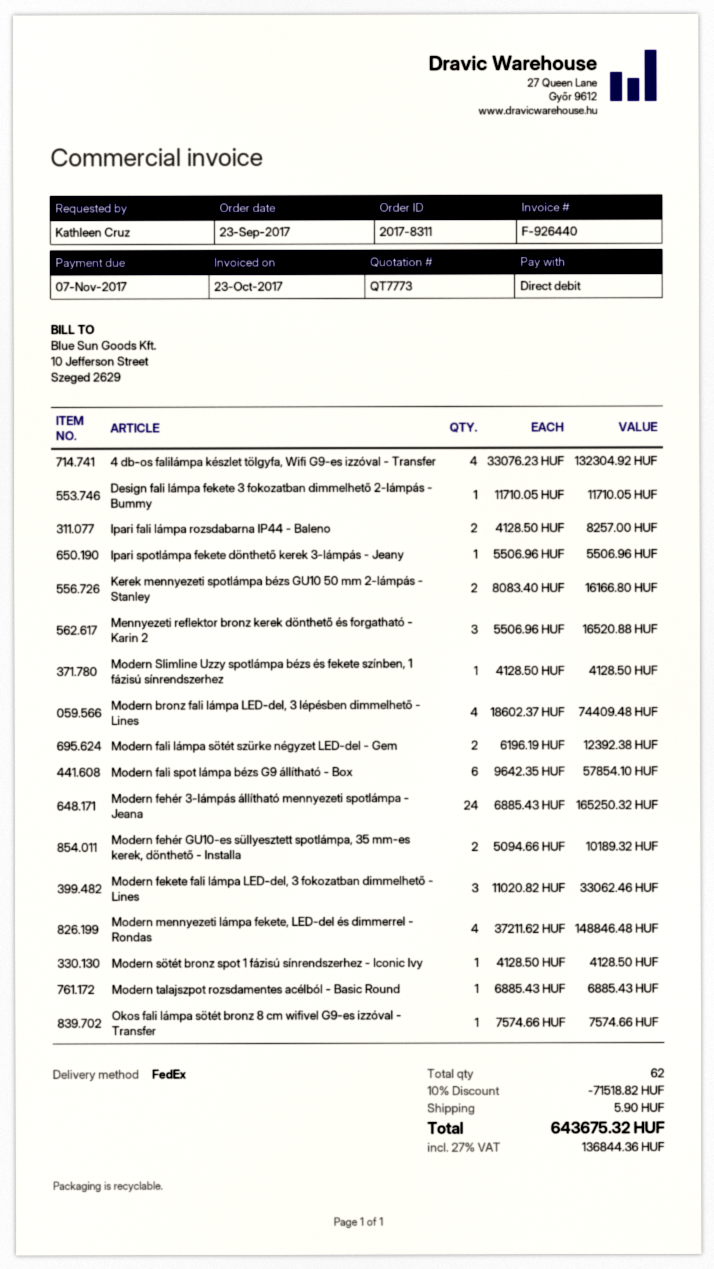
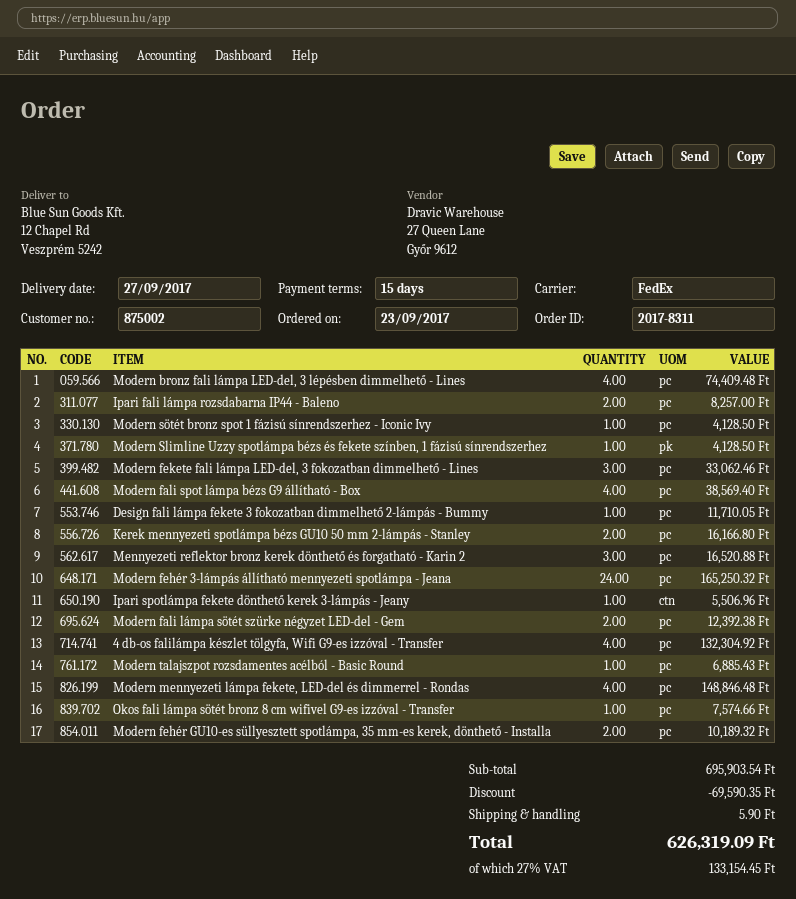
Modern fali spot lámpa bézs G9 állítható - Box: 6 for 57854.10 -> 4 for 38569.40
discount: 71518.82 -> 69590.35
tax: 27% = 136844.36 -> 27% = 133154.45
total: 643675.32 -> 626319.09

